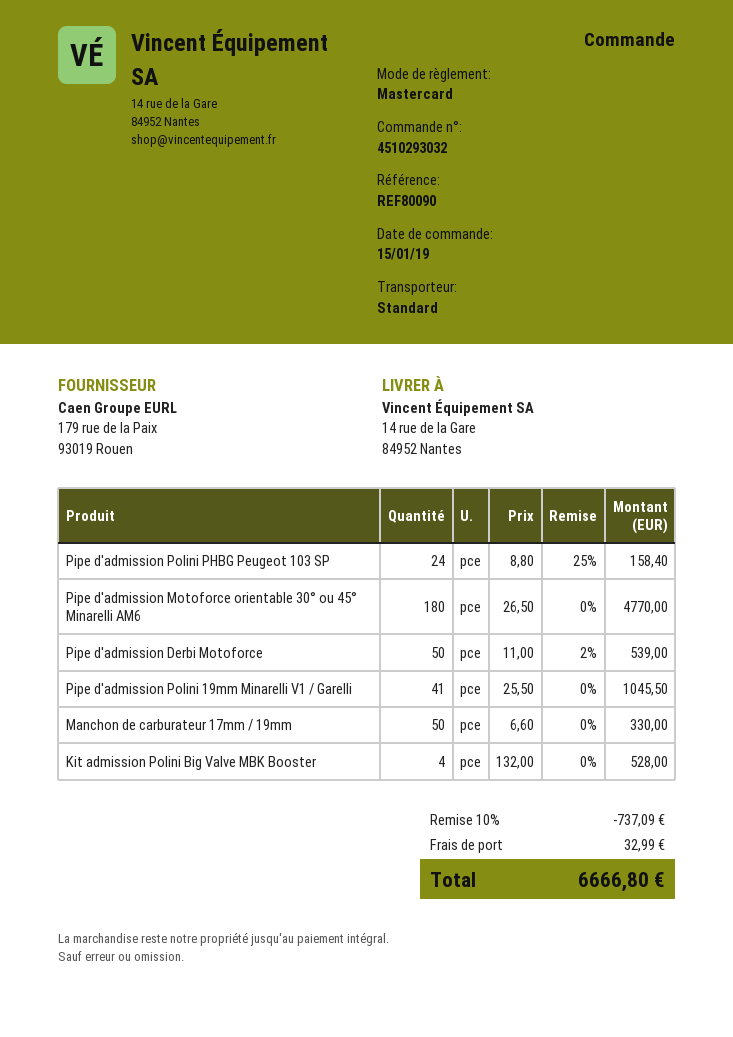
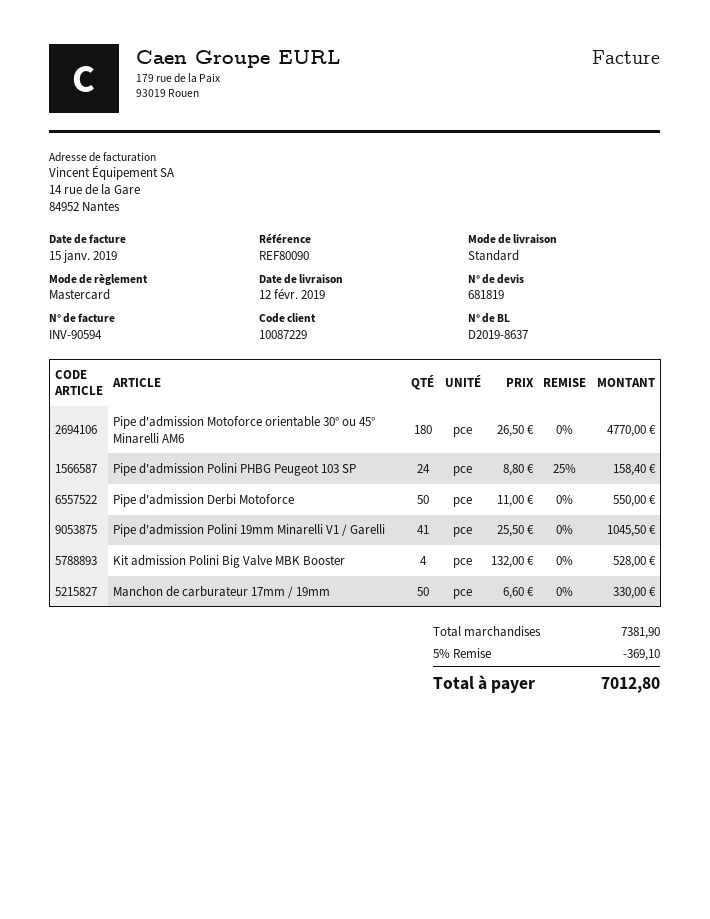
Pipe d'admission Derbi Motoforce: 50 x 11.00 - 2% = 539.00 -> 50 x 11.00 = 550.00
discount: 10% = 737.09 -> 5% = 369.10
shipping: 32.99 -> none
total: 6666.80 -> 7012.80

